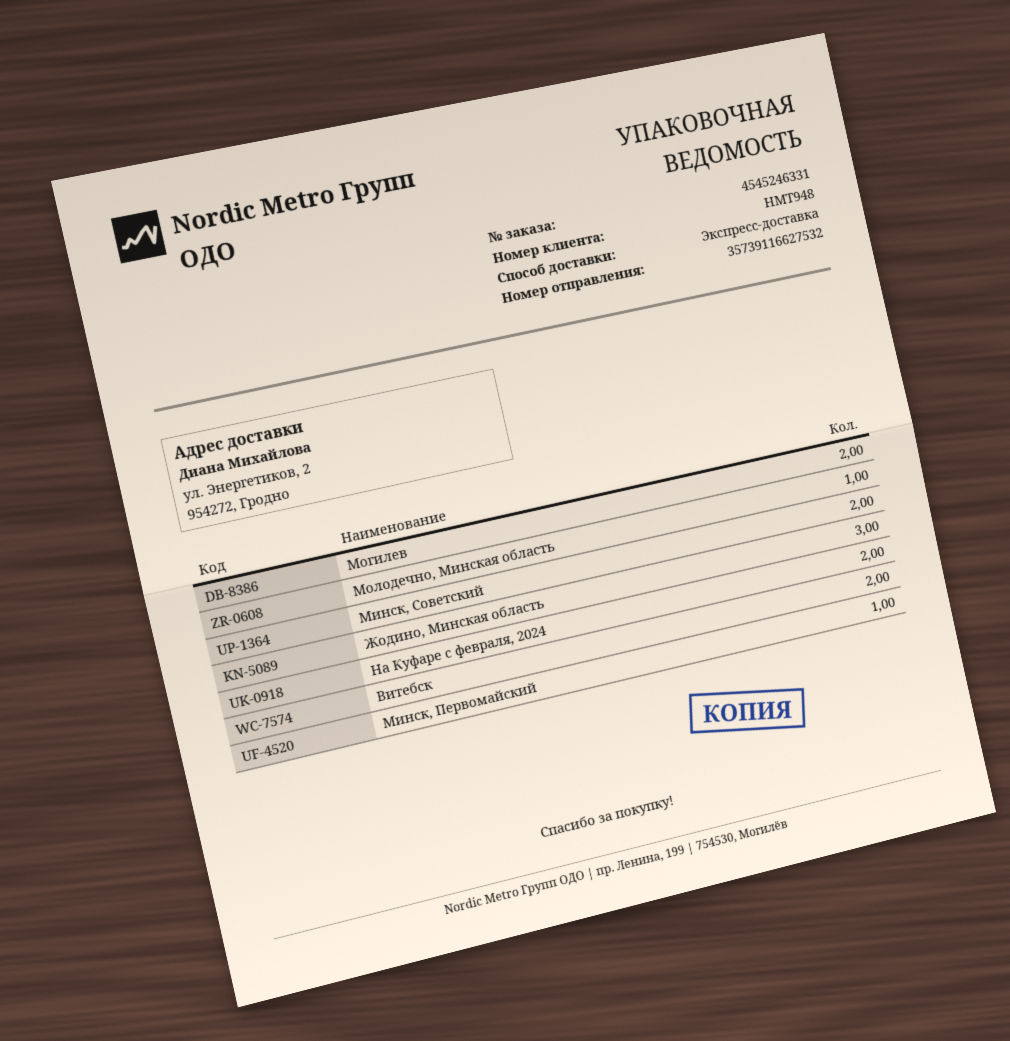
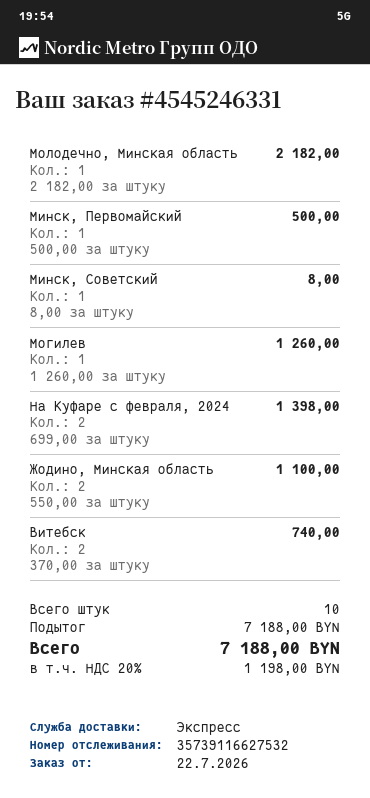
Могилев: 2 -> 1
Минск, Советский: 2 -> 1
Жодино, Минская область: 3 -> 2

